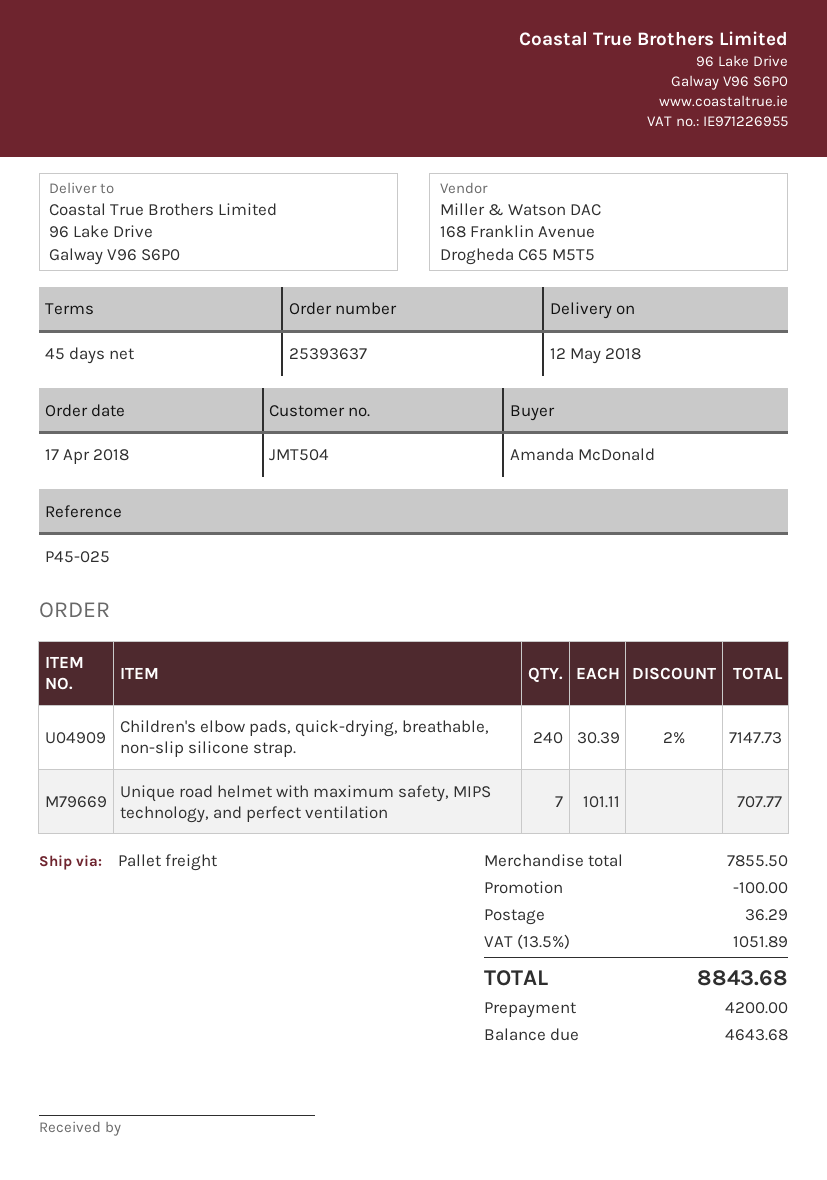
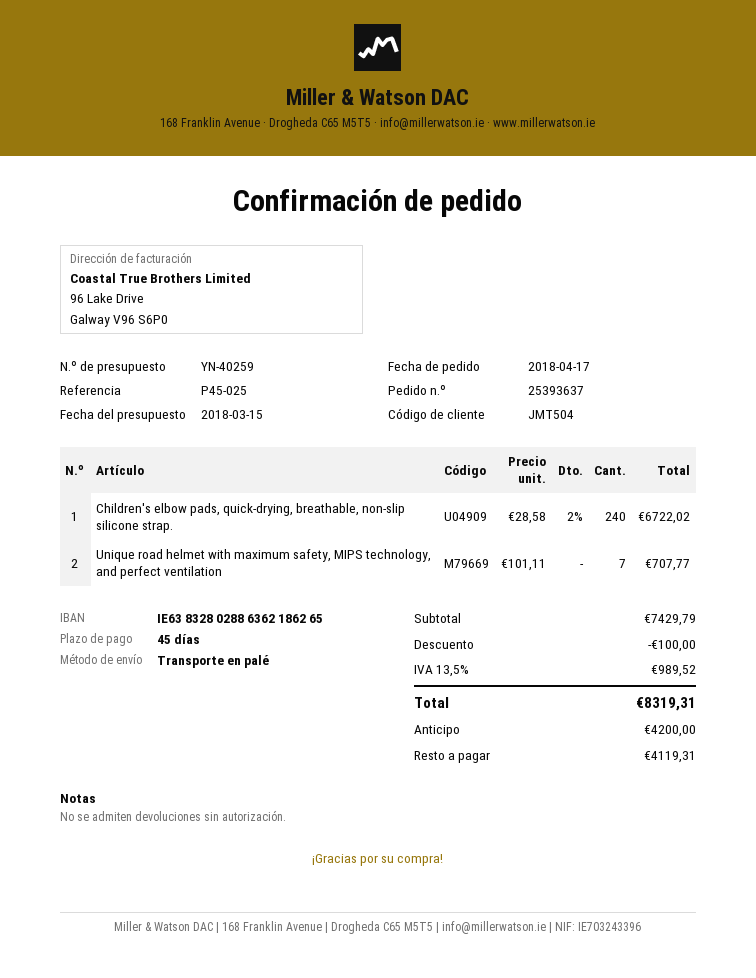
Children's elbow pads, quick-drying, breathable, non-slip silicone strap.: 240 x 30.39 - 2% = 7147.73 -> 240 x 28.58 - 2% = 6722.02
subtotal: 7855.50 -> 7429.79
shipping: 36.29 -> none
tax: 13.5% = 1051.89 -> 13.5% = 989.52
total: 8843.68 -> 8319.31
balance: 4643.68 -> 4119.31

